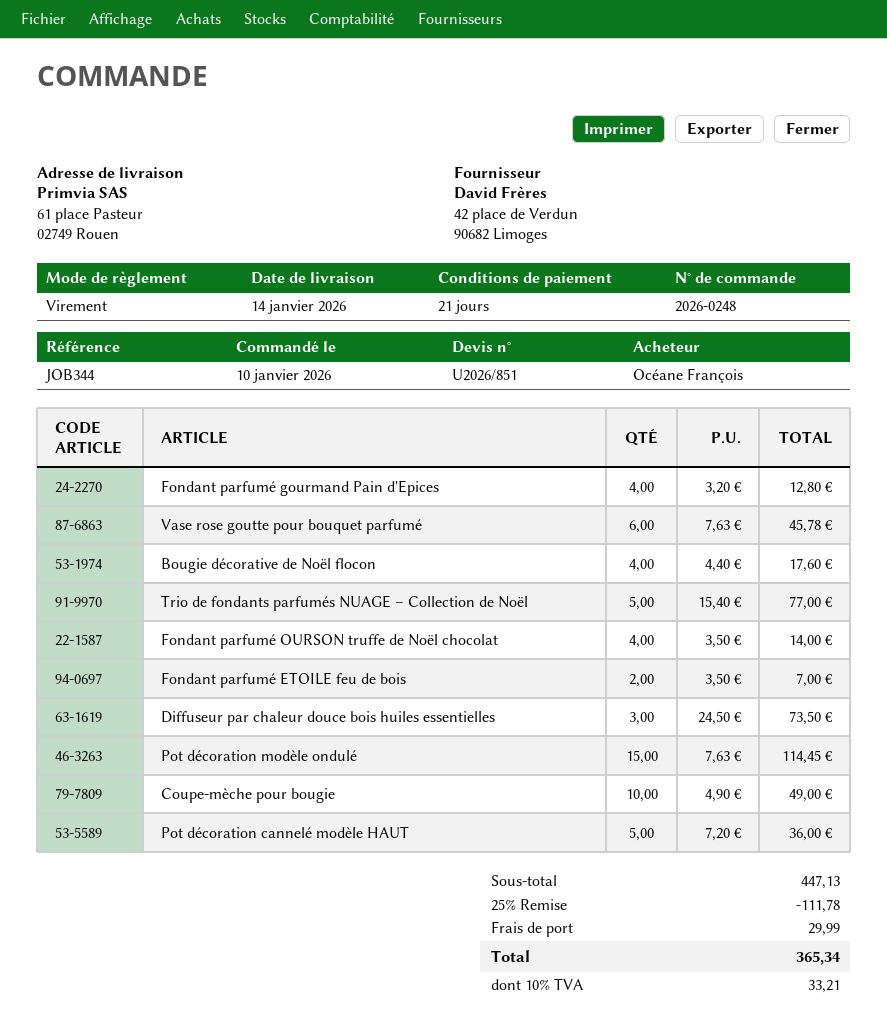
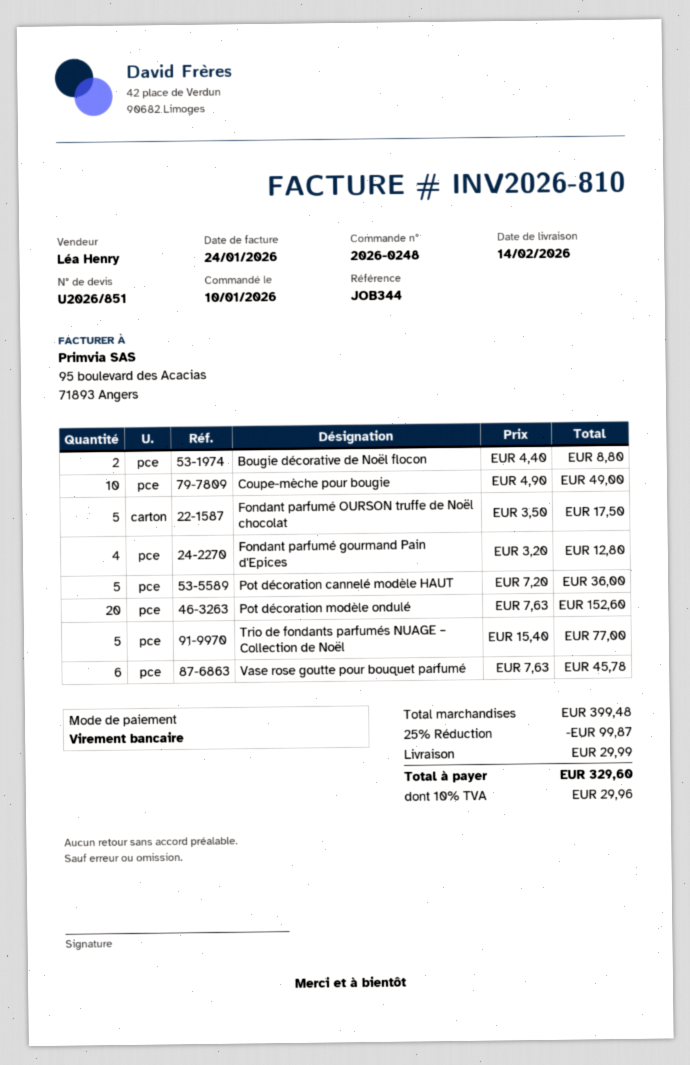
delivery date: 2026-01-14 -> 2026-02-14
Bougie décorative de Noël flocon: 4 x 4.40 = 17.60 -> 2 x 4.40 = 8.80
Fondant parfumé OURSON truffe de Noël chocolat: 4 x 3.50 = 14.00 -> 5 x 3.50 = 17.50
Fondant parfumé ETOILE feu de bois: 2 x 3.50 = 7.00 -> none
Diffuseur par chaleur douce bois huiles essentielles: 3 x 24.50 = 73.50 -> none
Pot décoration modèle ondulé: 15 x 7.63 = 114.45 -> 20 x 7.63 = 152.60
subtotal: 447.13 -> 399.48
discount: 25% = 111.78 -> 25% = 99.87
tax: 10% = 33.21 -> 10% = 29.96
total: 365.34 -> 329.60

